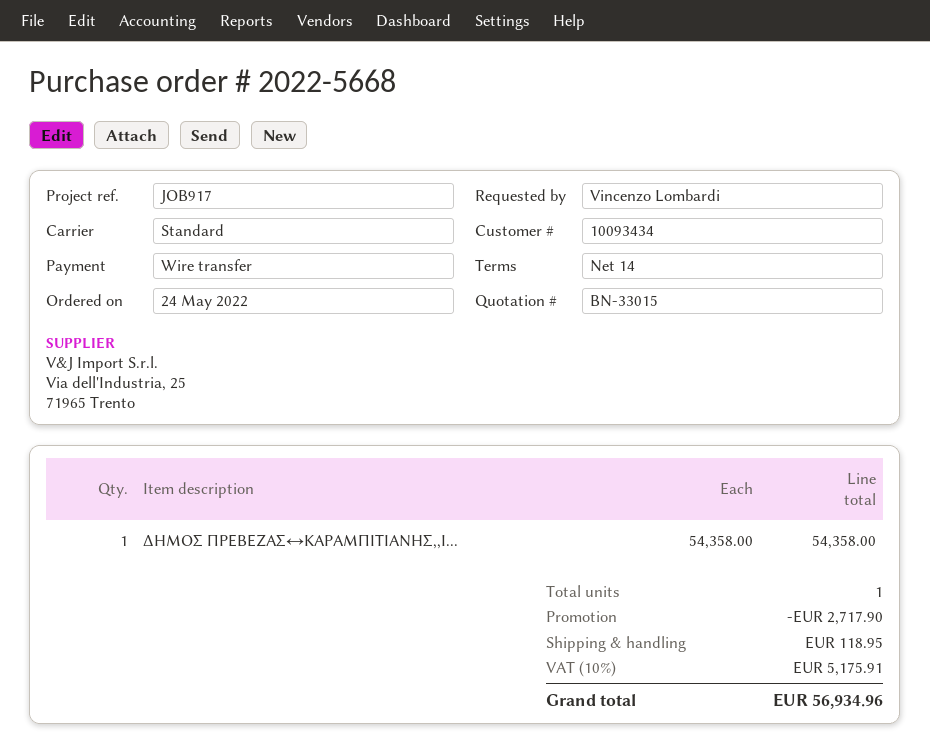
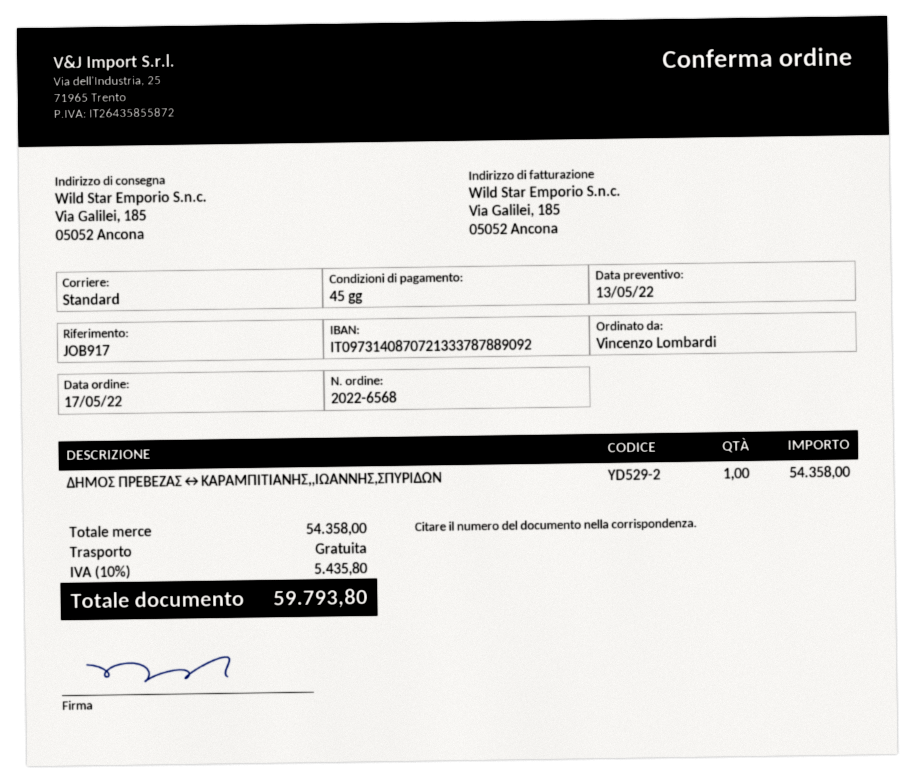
order number: 2022-5668 -> 2022-6568
order date: 2022-05-24 -> 2022-05-17
payment terms: 14 days -> 45 days
discount: 2717.90 -> none
shipping: 118.95 -> 0.00
tax: 10% = 5175.91 -> 10% = 5435.80
total: 56934.96 -> 59793.80

